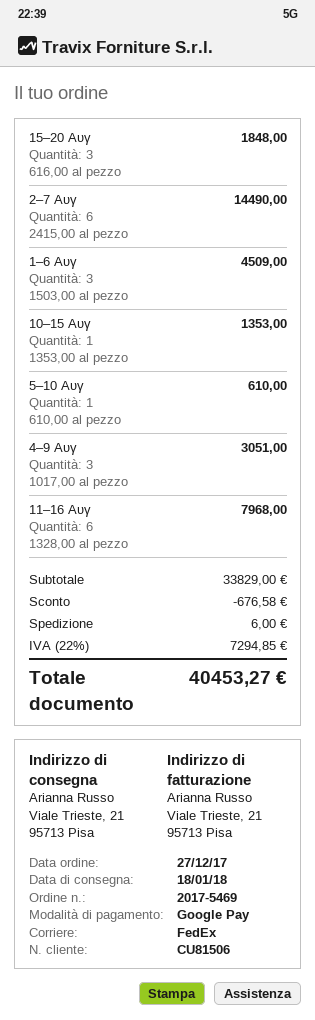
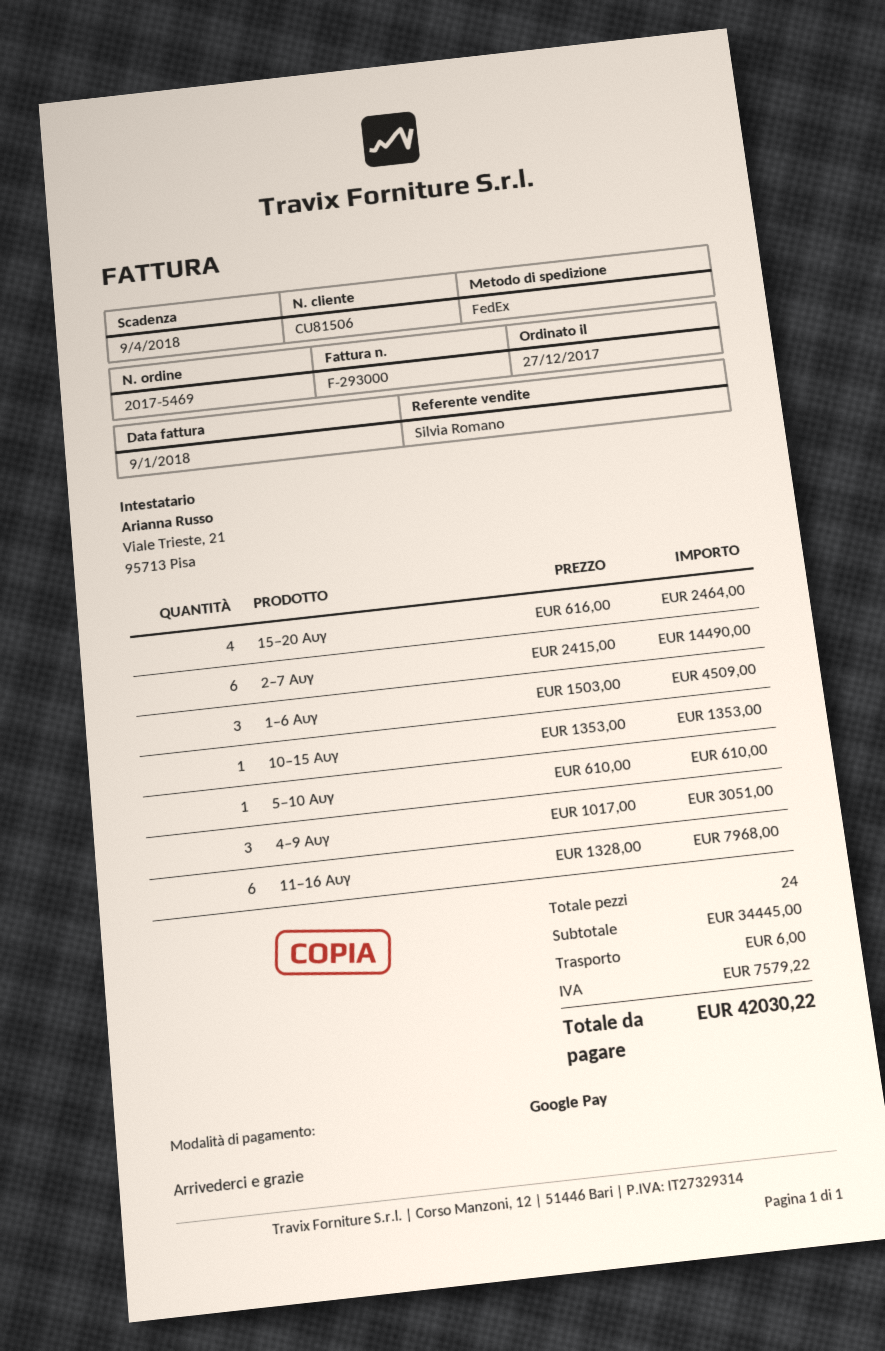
15–20 Αυγ: 3 x 616.00 = 1848.00 -> 4 x 616.00 = 2464.00
subtotal: 33829.00 -> 34445.00
discount: 676.58 -> none
tax: 7294.85 -> 7579.22
total: 40453.27 -> 42030.22

